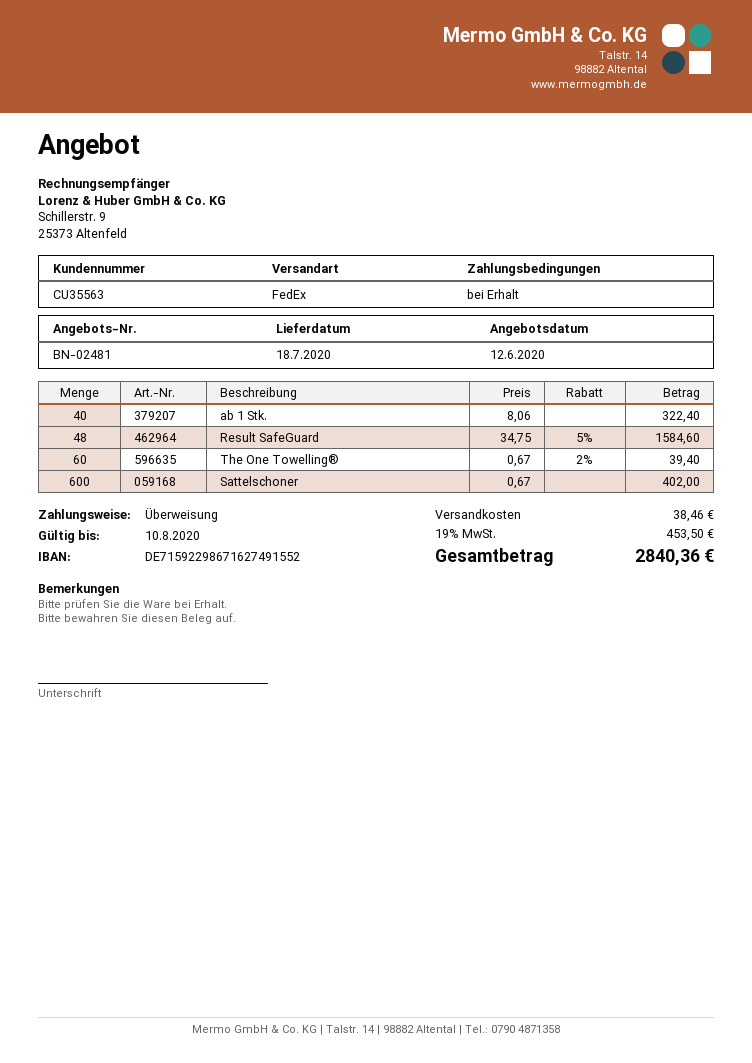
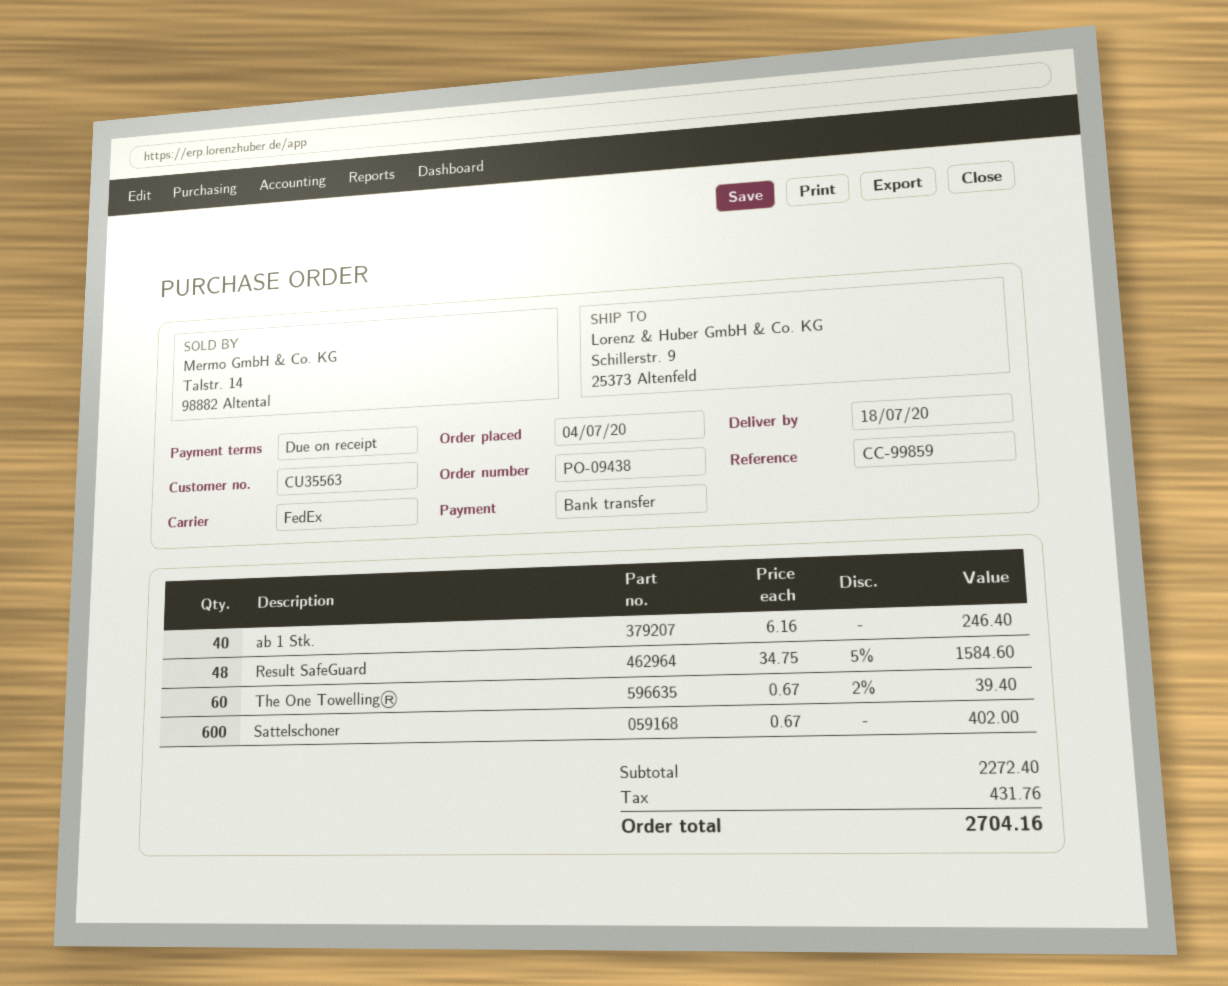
ab 1 Stk.: 40 x 8.06 = 322.40 -> 40 x 6.16 = 246.40
shipping: 38.46 -> none
tax: 453.50 -> 431.76
total: 2840.36 -> 2704.16

